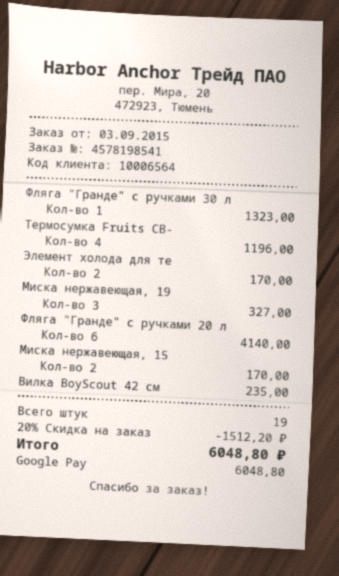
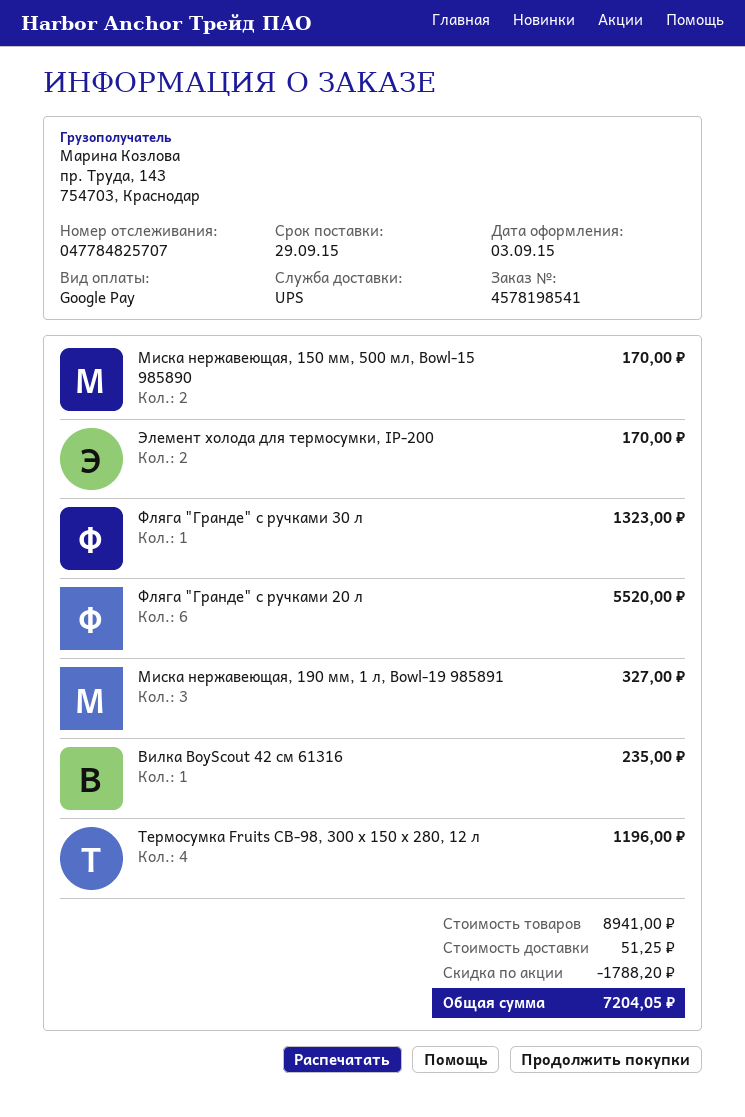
Фляга "Гранде" с ручками 20 л: 6 for 4140.00 -> 6 for 5520.00
discount: 1512.20 -> 1788.20
shipping: none -> 51.25
total: 6048.80 -> 7204.05

